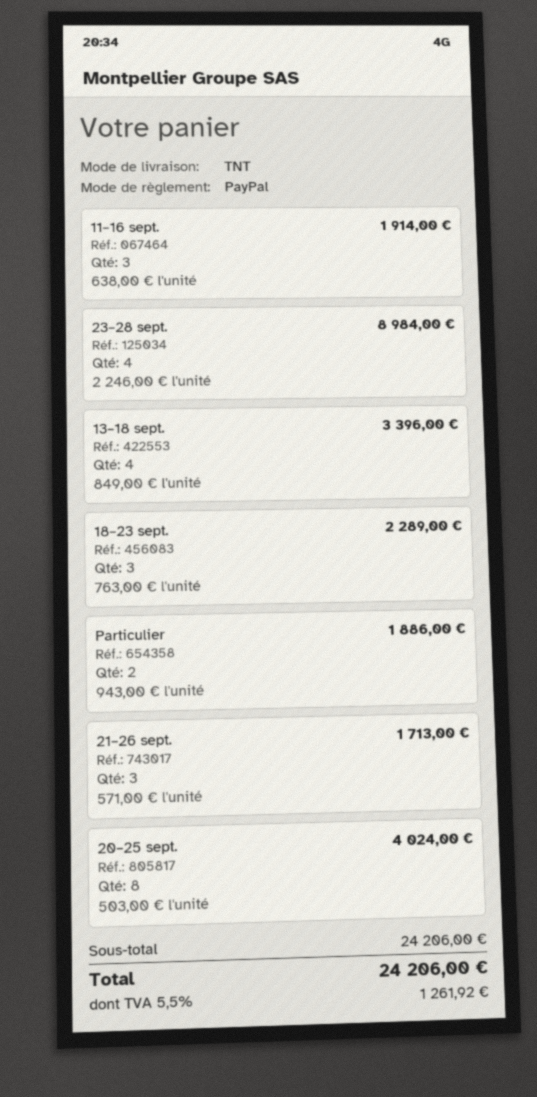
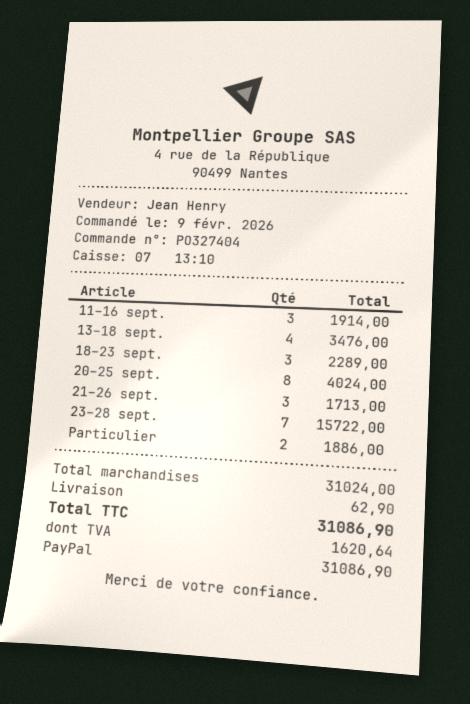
23–28 sept.: 4 for 8984.00 -> 7 for 15722.00
13–18 sept.: 4 for 3396.00 -> 4 for 3476.00
subtotal: 24206.00 -> 31024.00
shipping: none -> 62.90
tax: 1261.92 -> 1620.64
total: 24206.00 -> 31086.90

